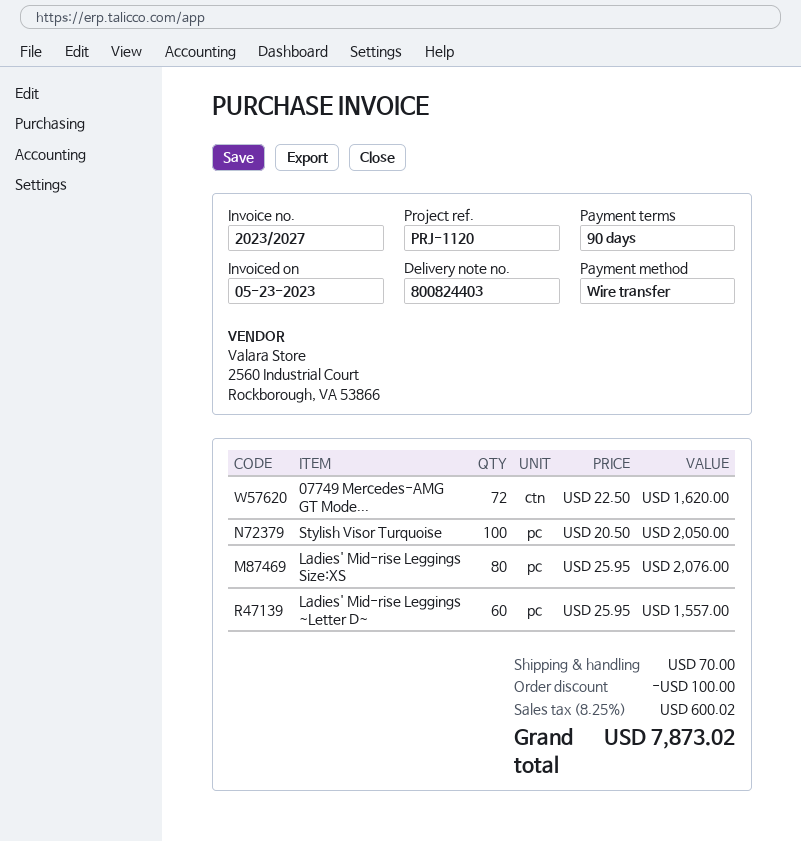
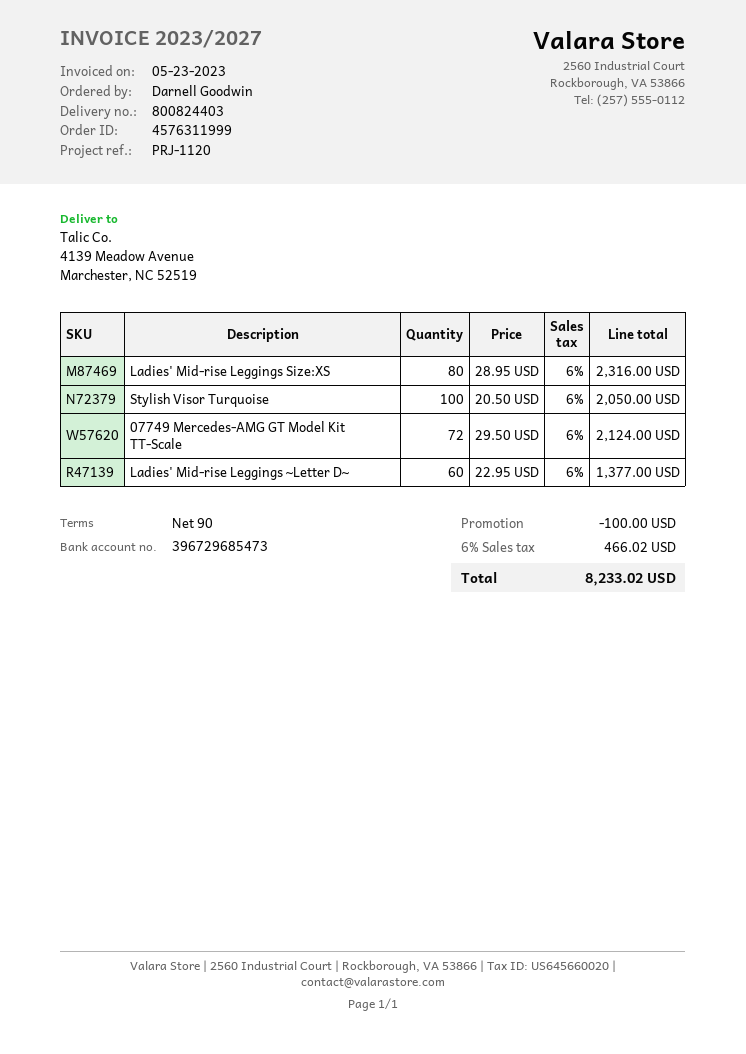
07749 Mercedes-AMG GT Mode...: 72 x 22.50 = 1620.00 -> 72 x 29.50 = 2124.00
Ladies' Mid-rise Leggings Size:XS: 80 x 25.95 = 2076.00 -> 80 x 28.95 = 2316.00
Ladies' Mid-rise Leggings ~Letter D~: 60 x 25.95 = 1557.00 -> 60 x 22.95 = 1377.00
shipping: 70.00 -> none
tax: 8.25% = 600.02 -> 6% = 466.02
total: 7873.02 -> 8233.02

